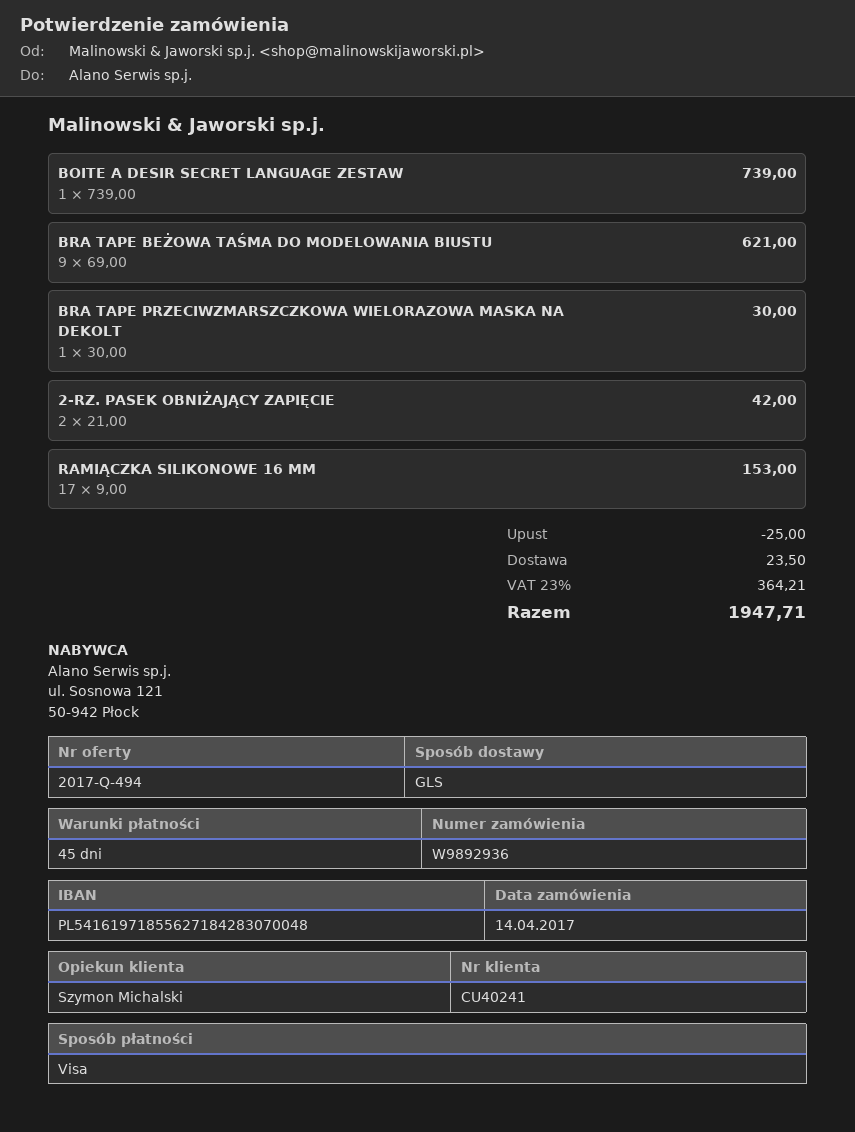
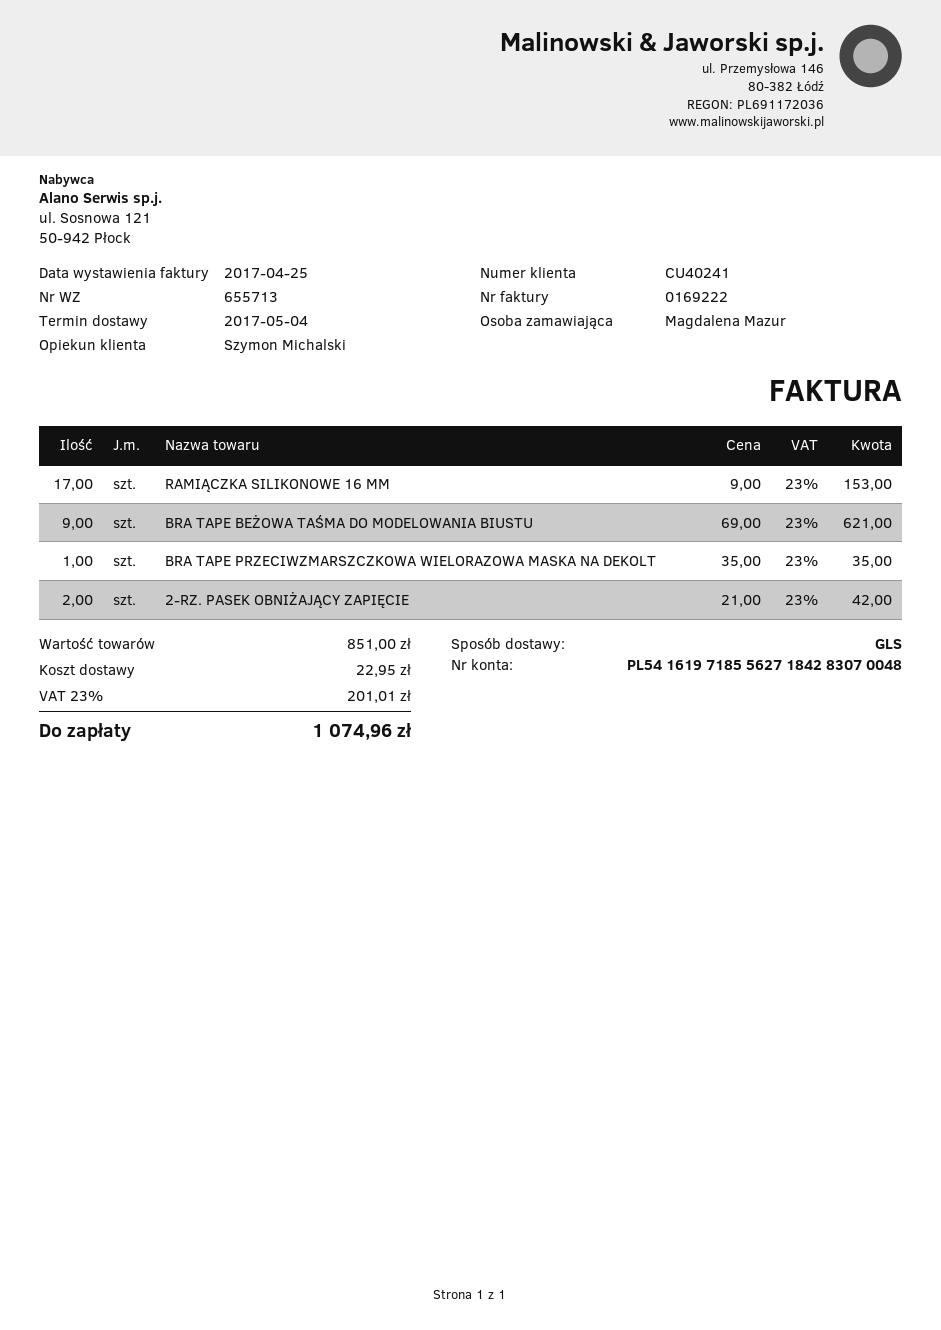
BOITE A DESIR SECRET LANGUAGE ZESTAW: 1 x 739.00 = 739.00 -> none
BRA TAPE PRZECIWZMARSZCZKOWA WIELORAZOWA MASKA NA DEKOLT: 1 x 30.00 = 30.00 -> 1 x 35.00 = 35.00
discount: 25.00 -> none
shipping: 23.50 -> 22.95
tax: 23% = 364.21 -> 23% = 201.01
total: 1947.71 -> 1074.96

